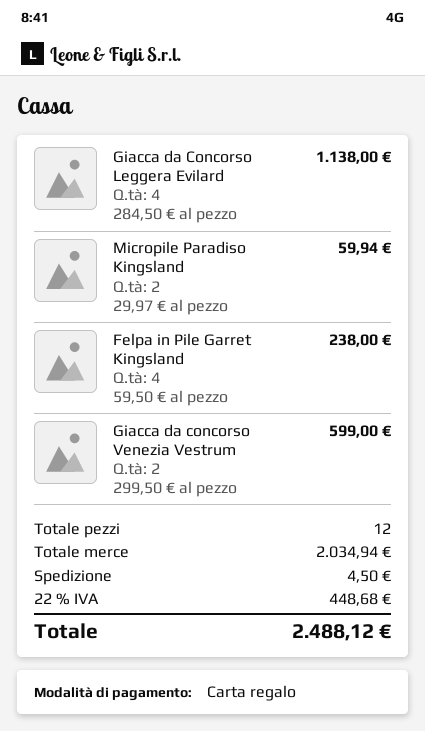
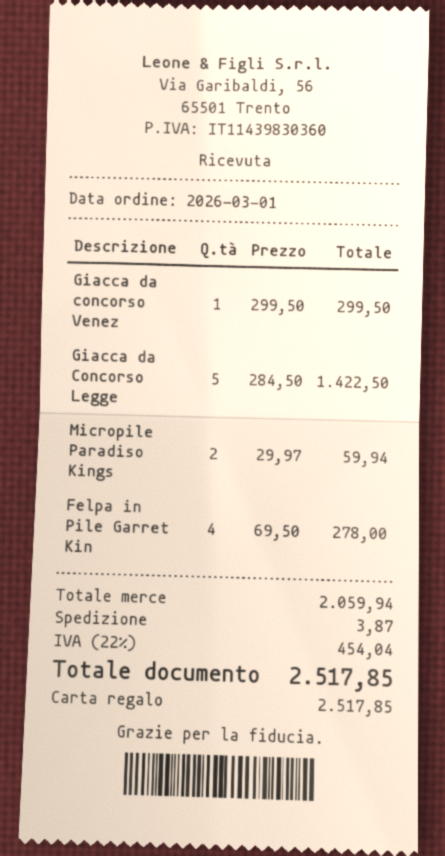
Giacca da Concorso Leggera Evilard: 4 x 284.50 = 1138.00 -> 5 x 284.50 = 1422.50
Felpa in Pile Garret Kingsland: 4 x 59.50 = 238.00 -> 4 x 69.50 = 278.00
Giacca da concorso Venezia Vestrum: 2 x 299.50 = 599.00 -> 1 x 299.50 = 299.50
subtotal: 2034.94 -> 2059.94
shipping: 4.50 -> 3.87
tax: 22% = 448.68 -> 22% = 454.04
total: 2488.12 -> 2517.85

